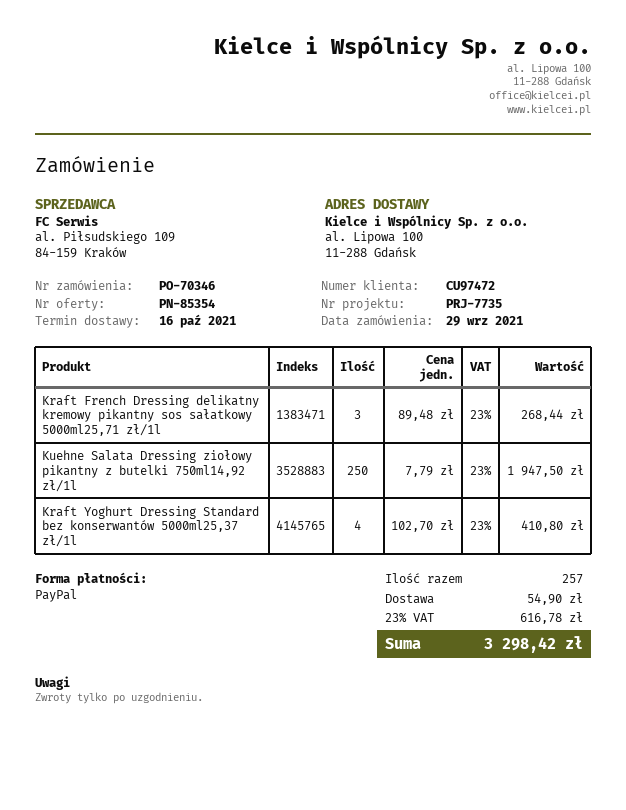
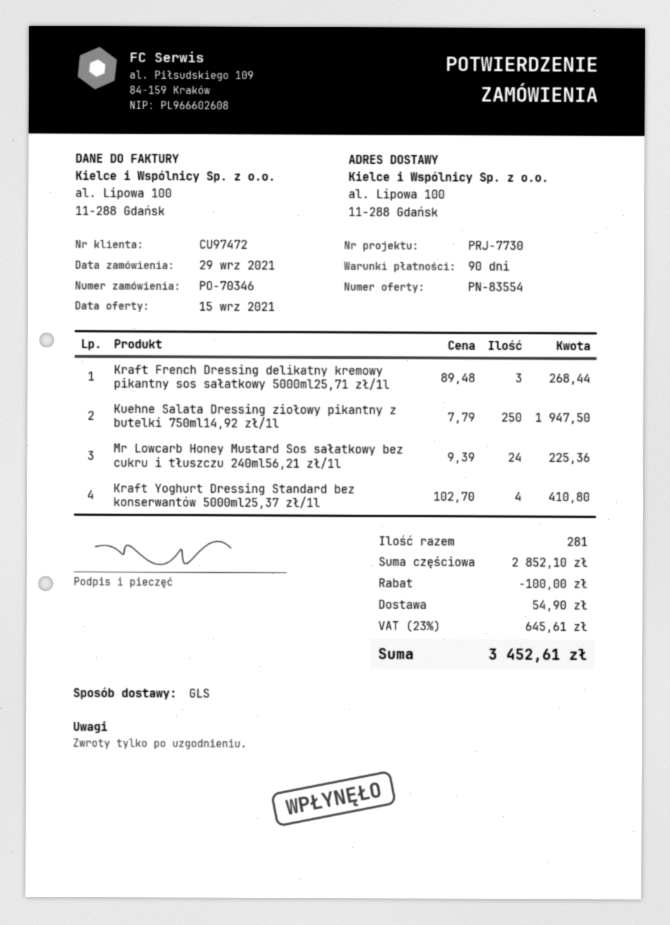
quote number: PN-85354 -> PN-83554
reference: PRJ-7735 -> PRJ-7730
Mr Lowcarb Honey Mustard Sos sałatkowy bez cukru i tłuszczu 240ml56,21 zł/1l: none -> 24 x 9.39 = 225.36
total quantity: 257 -> 281
discount: none -> 100.00
tax: 23% = 616.78 -> 23% = 645.61
total: 3298.42 -> 3452.61

